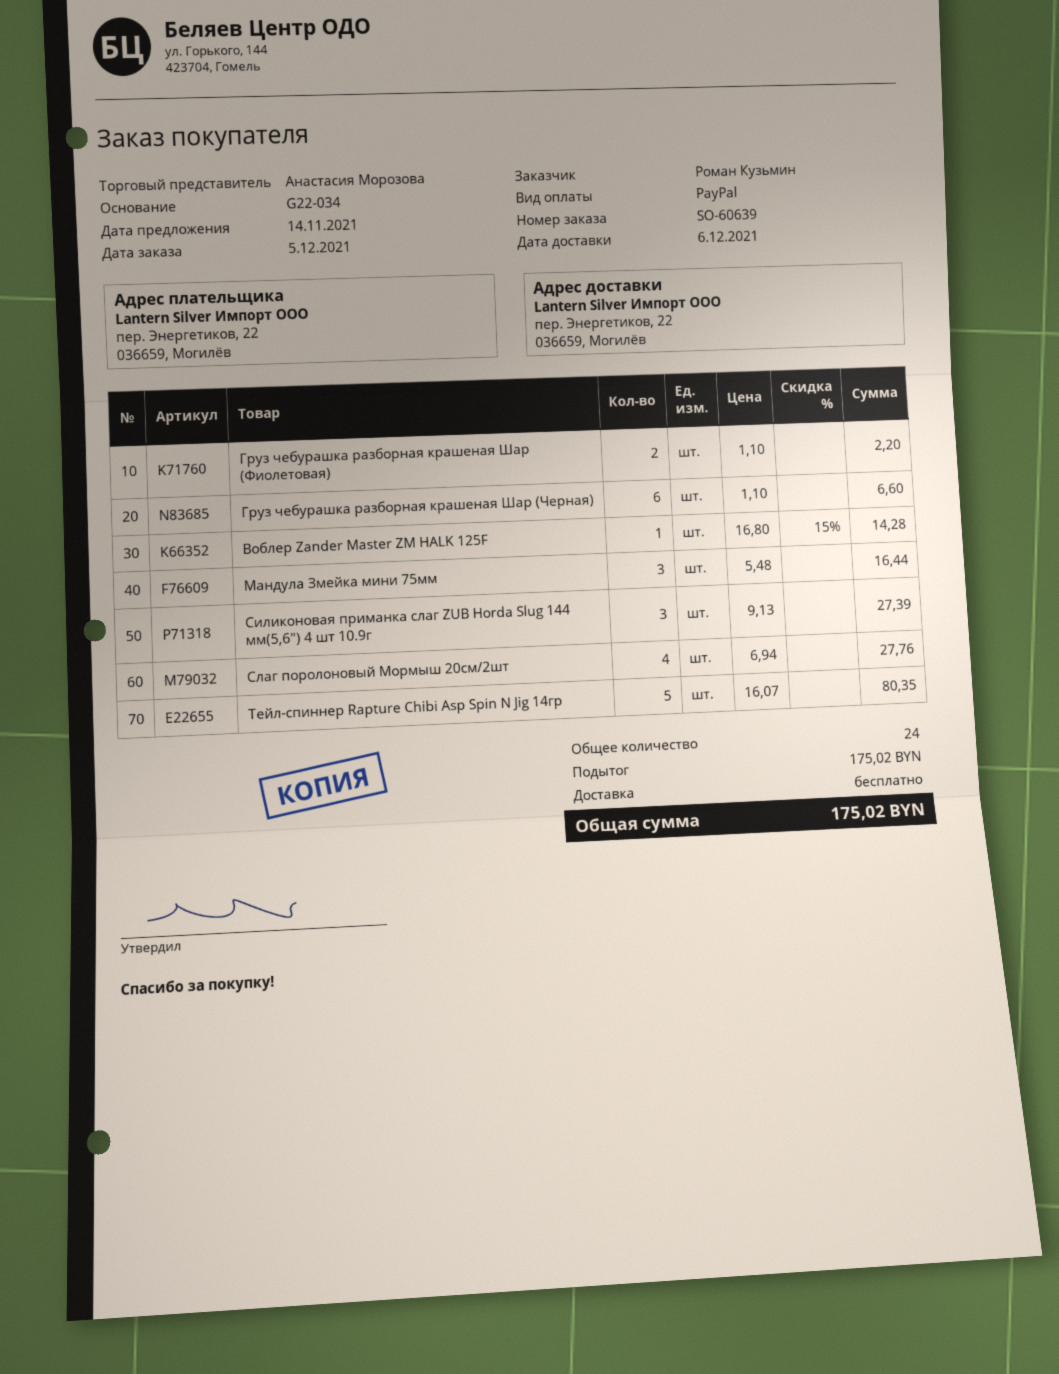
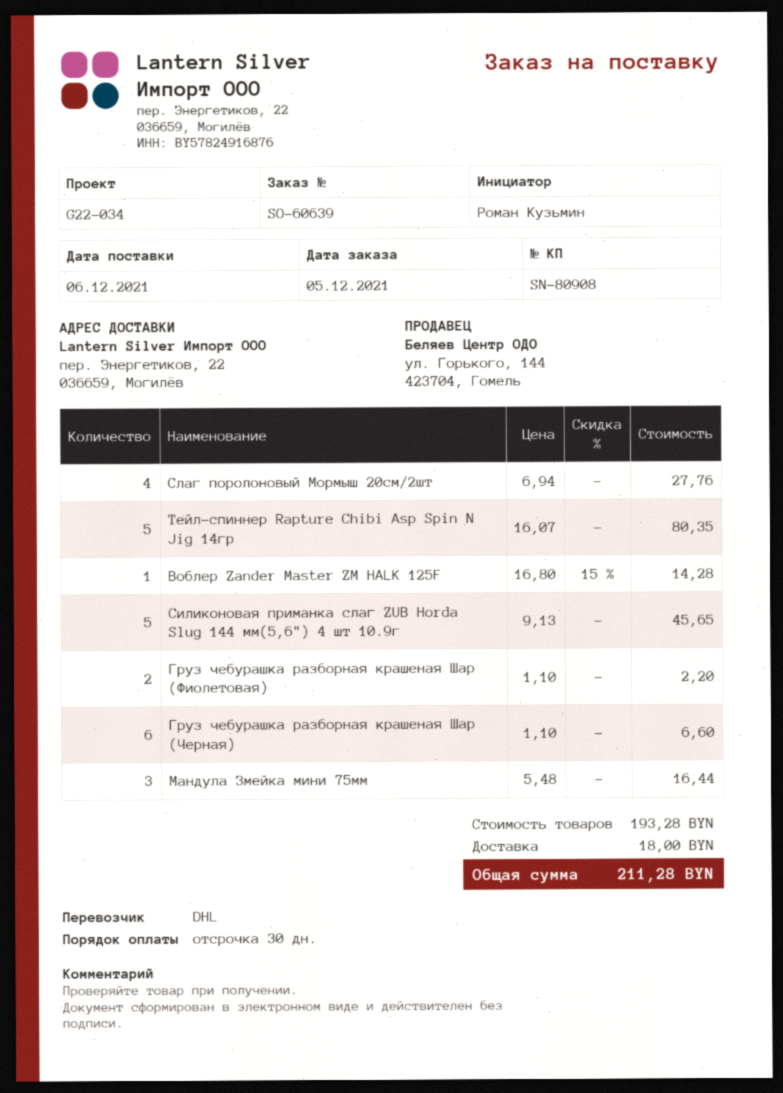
Силиконовая приманка слаг ZUB Horda Slug 144 мм(5,6") 4 шт 10.9г: 3 x 9.13 = 27.39 -> 5 x 9.13 = 45.65
subtotal: 175.02 -> 193.28
shipping: 0.00 -> 18.00
total: 175.02 -> 211.28

